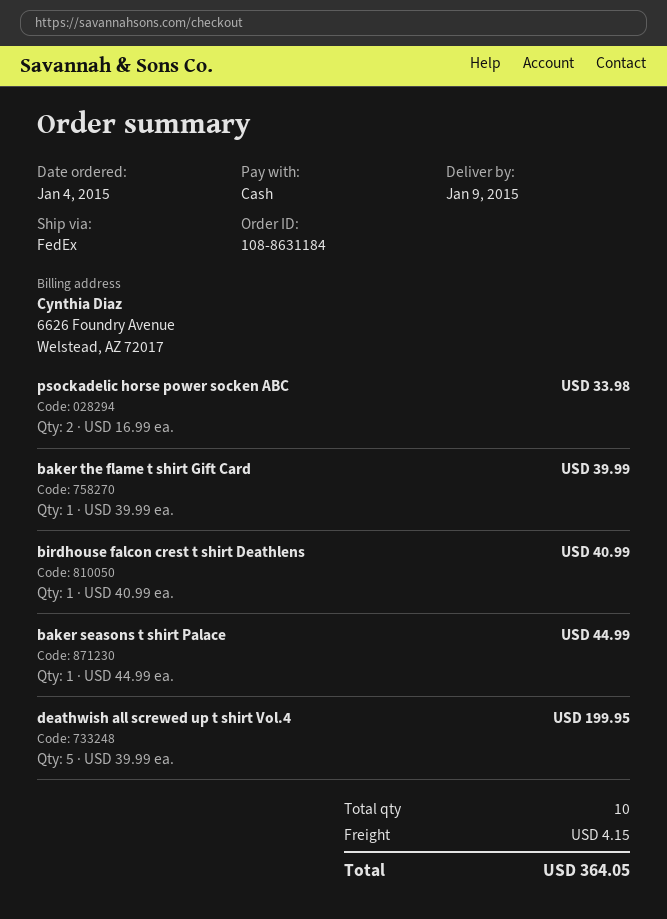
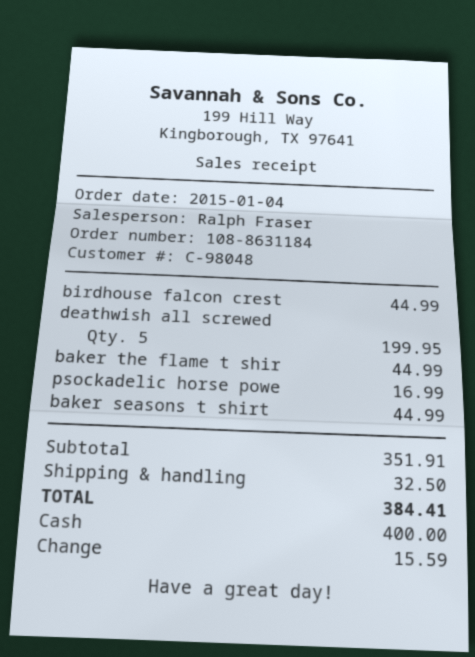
psockadelic horse power socken ABC: 2 for 33.98 -> 1 for 16.99
baker the flame t shirt Gift Card: 1 for 39.99 -> 1 for 44.99
birdhouse falcon crest t shirt Deathlens: 1 for 40.99 -> 1 for 44.99
shipping: 4.15 -> 32.50
total: 364.05 -> 384.41

